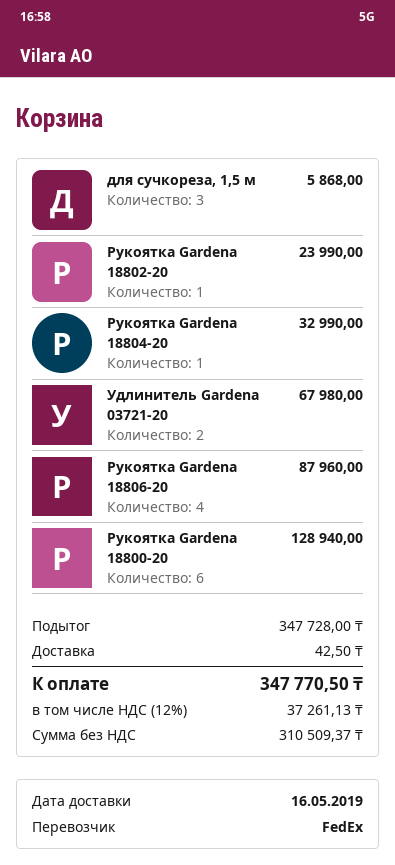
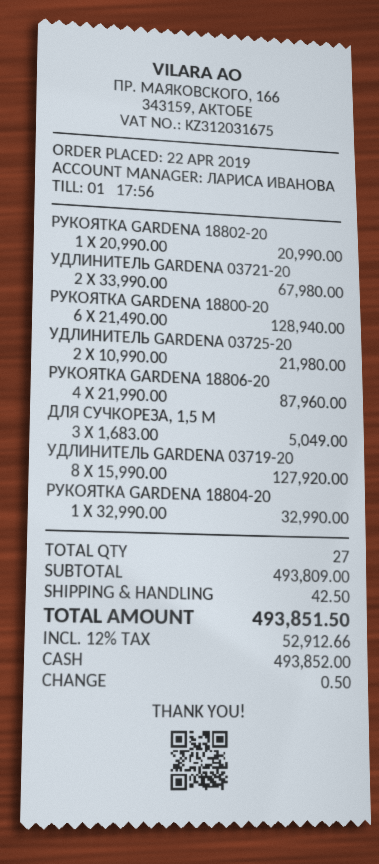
для сучкореза, 1,5 м: 3 for 5868.00 -> 3 for 5049.00
Рукоятка Gardena 18802-20: 1 for 23990.00 -> 1 for 20990.00
УДЛИНИТЕЛЬ GARDENA 03725-20: none -> 2 for 21980.00
УДЛИНИТЕЛЬ GARDENA 03719-20: none -> 8 for 127920.00
subtotal: 347728.00 -> 493809.00
tax: 12% = 37261.13 -> 12% = 52912.66
total: 347770.50 -> 493851.50

